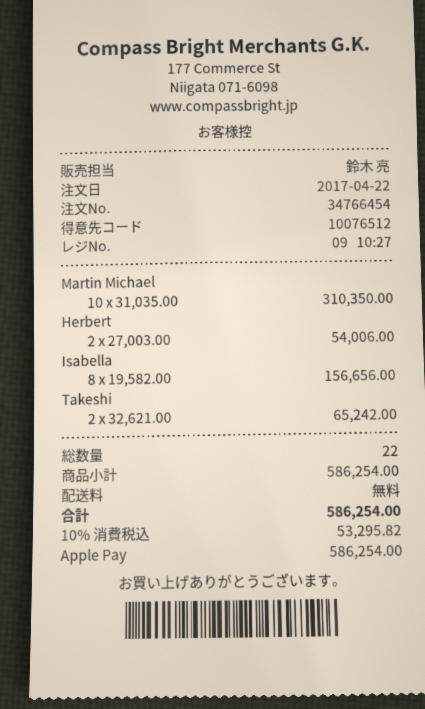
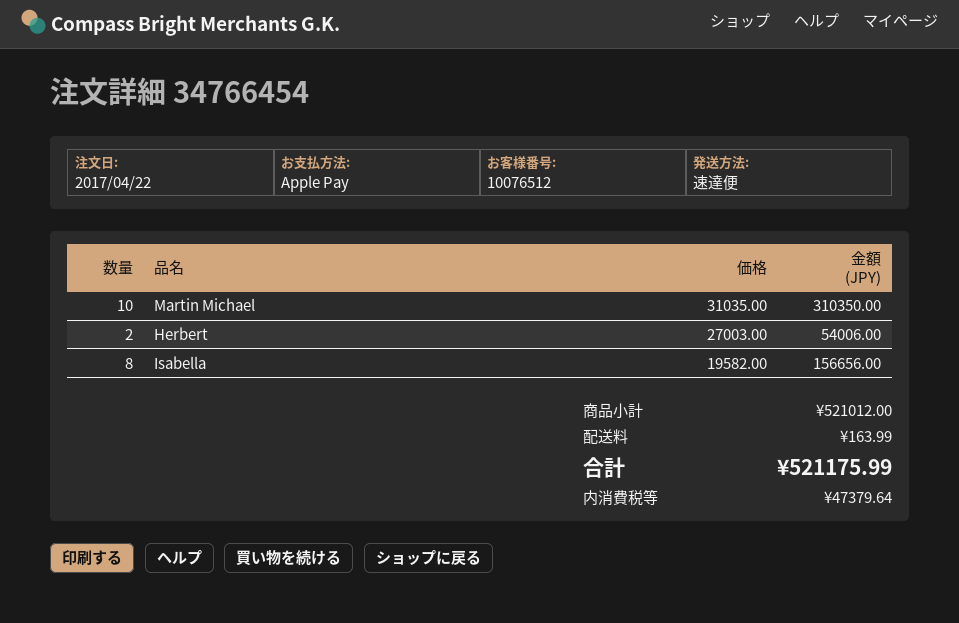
Takeshi: 2 x 32621.00 = 65242.00 -> none
subtotal: 586254.00 -> 521012.00
shipping: 0.00 -> 163.99
tax: 53295.82 -> 47379.64
total: 586254.00 -> 521175.99

